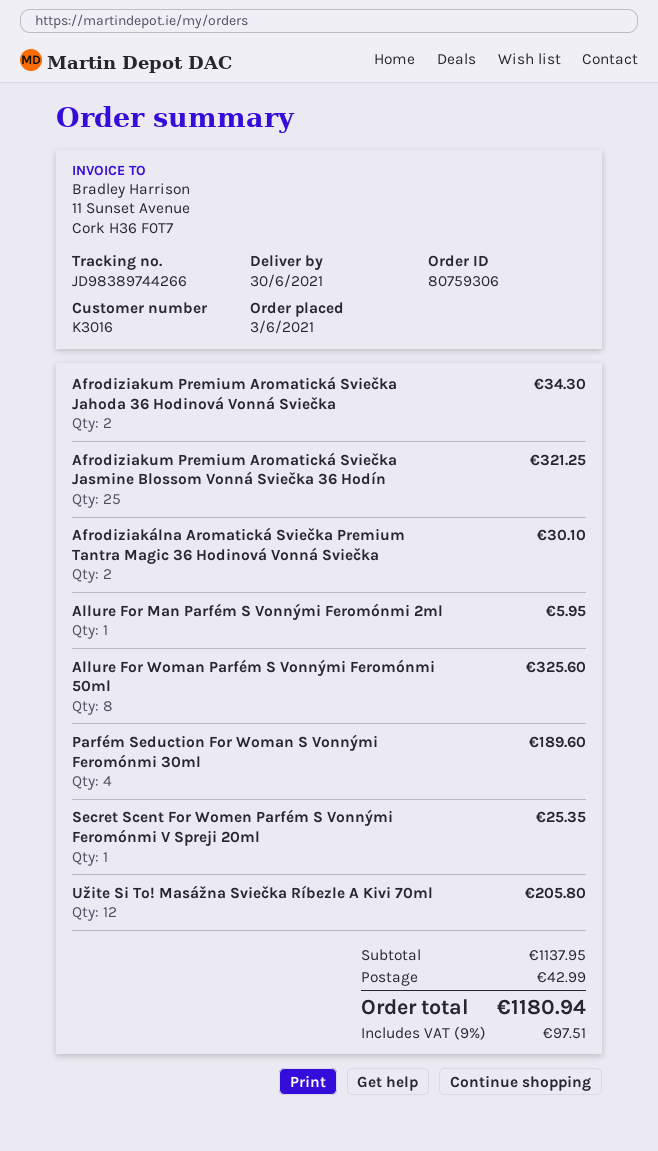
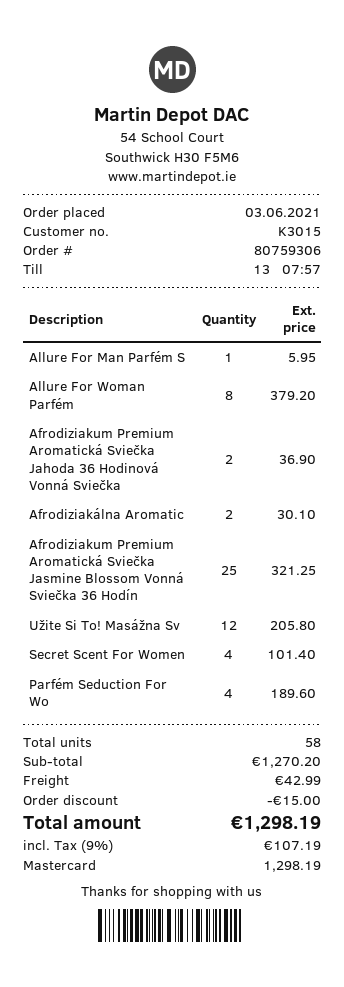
customer number: K3016 -> K3015
Afrodiziakum Premium Aromatická Sviečka Jahoda 36 Hodinová Vonná Sviečka: 2 for 34.30 -> 2 for 36.90
Allure For Woman Parfém S Vonnými Feromónmi 50ml: 8 for 325.60 -> 8 for 379.20
Secret Scent For Women Parfém S Vonnými Feromónmi V Spreji 20ml: 1 for 25.35 -> 4 for 101.40
subtotal: 1137.95 -> 1270.20
discount: none -> 15.00
tax: 9% = 97.51 -> 9% = 107.19
total: 1180.94 -> 1298.19

